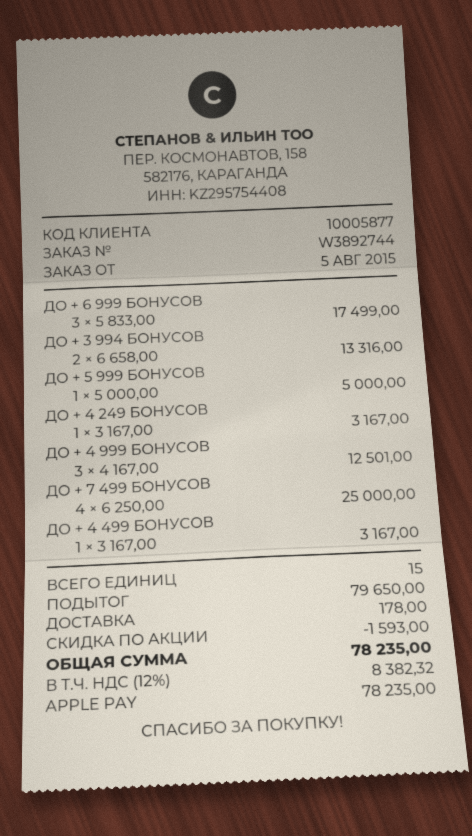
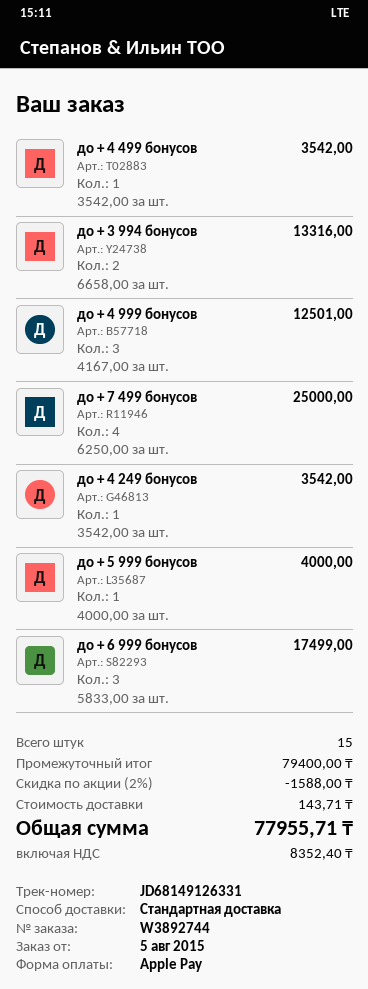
ДО + 5 999 БОНУСОВ: 1 x 5000.00 = 5000.00 -> 1 x 4000.00 = 4000.00
ДО + 4 249 БОНУСОВ: 1 x 3167.00 = 3167.00 -> 1 x 3542.00 = 3542.00
ДО + 4 499 БОНУСОВ: 1 x 3167.00 = 3167.00 -> 1 x 3542.00 = 3542.00
subtotal: 79650.00 -> 79400.00
discount: 1593.00 -> 1588.00
shipping: 178.00 -> 143.71
tax: 8382.32 -> 8352.40
total: 78235.00 -> 77955.71

